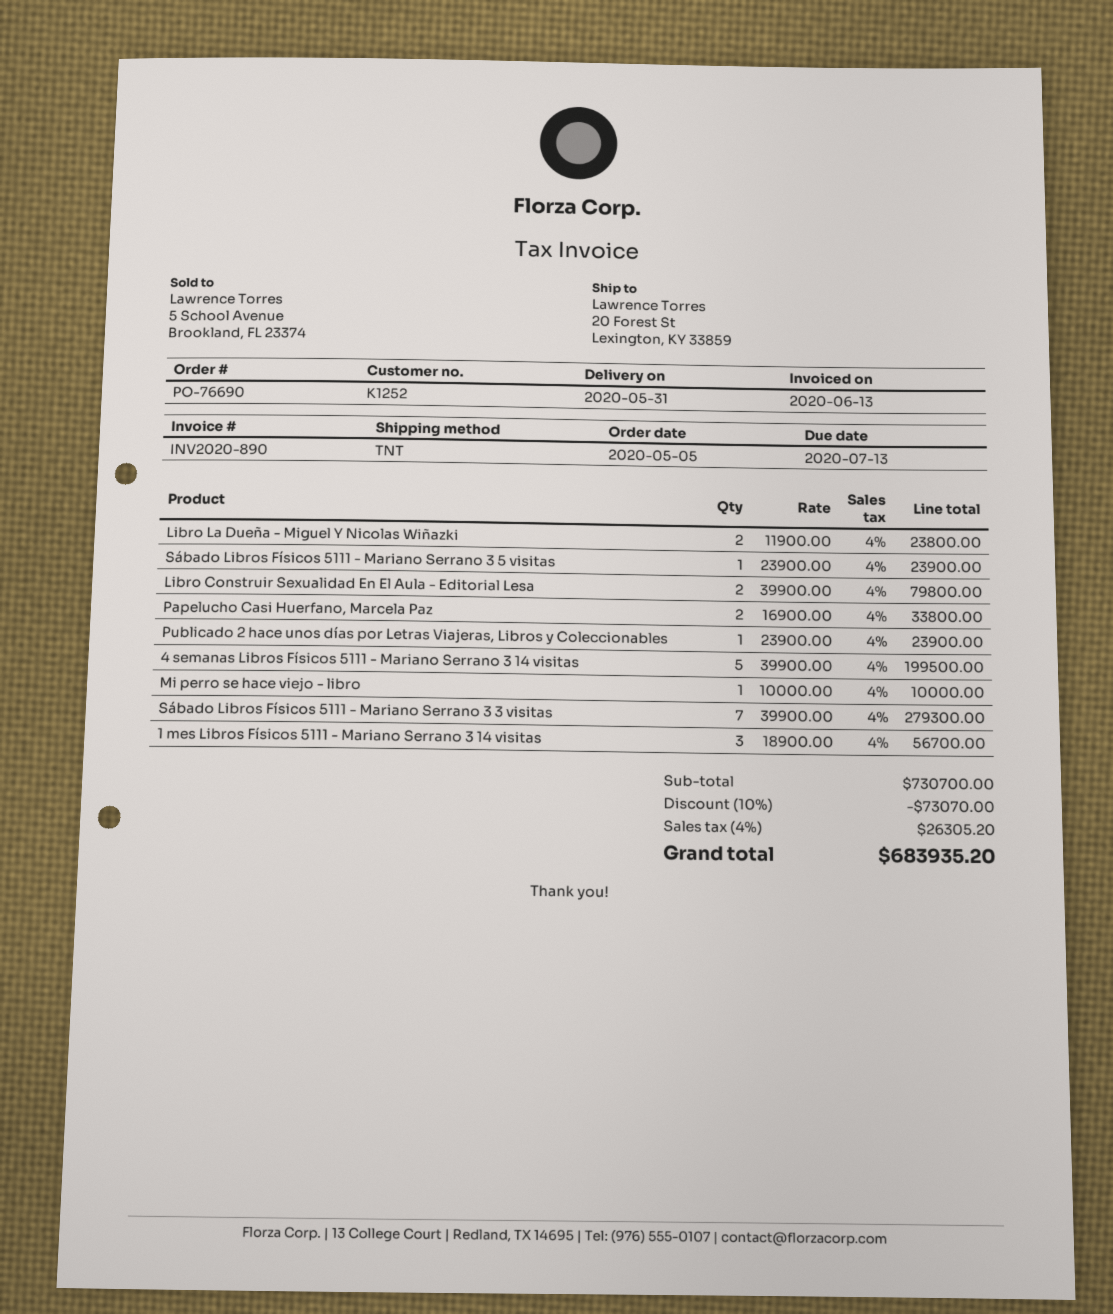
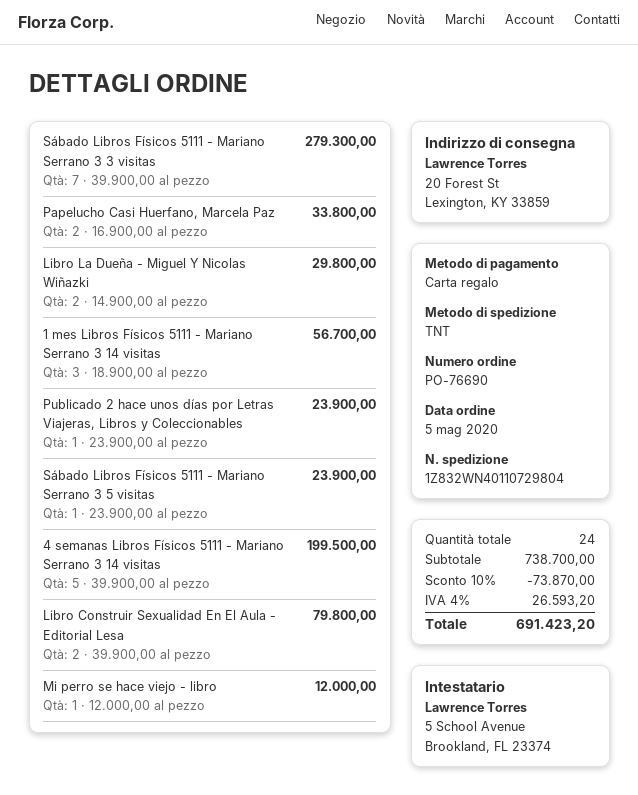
Libro La Dueña - Miguel Y Nicolas Wiñazki: 2 x 11900.00 = 23800.00 -> 2 x 14900.00 = 29800.00
Mi perro se hace viejo - libro: 1 x 10000.00 = 10000.00 -> 1 x 12000.00 = 12000.00
subtotal: 730700.00 -> 738700.00
discount: 10% = 73070.00 -> 10% = 73870.00
tax: 4% = 26305.20 -> 4% = 26593.20
total: 683935.20 -> 691423.20

